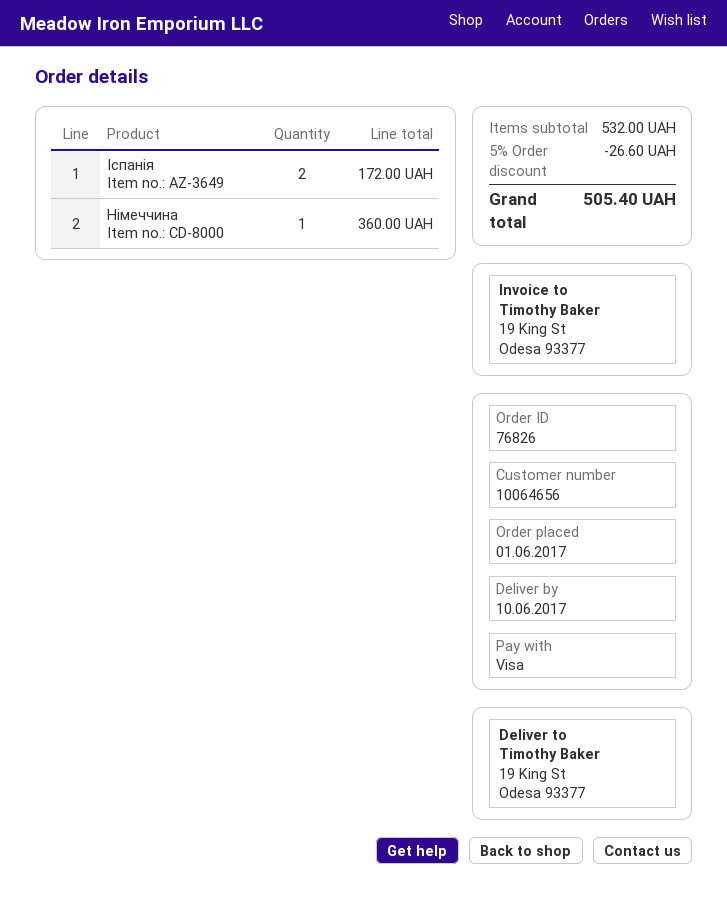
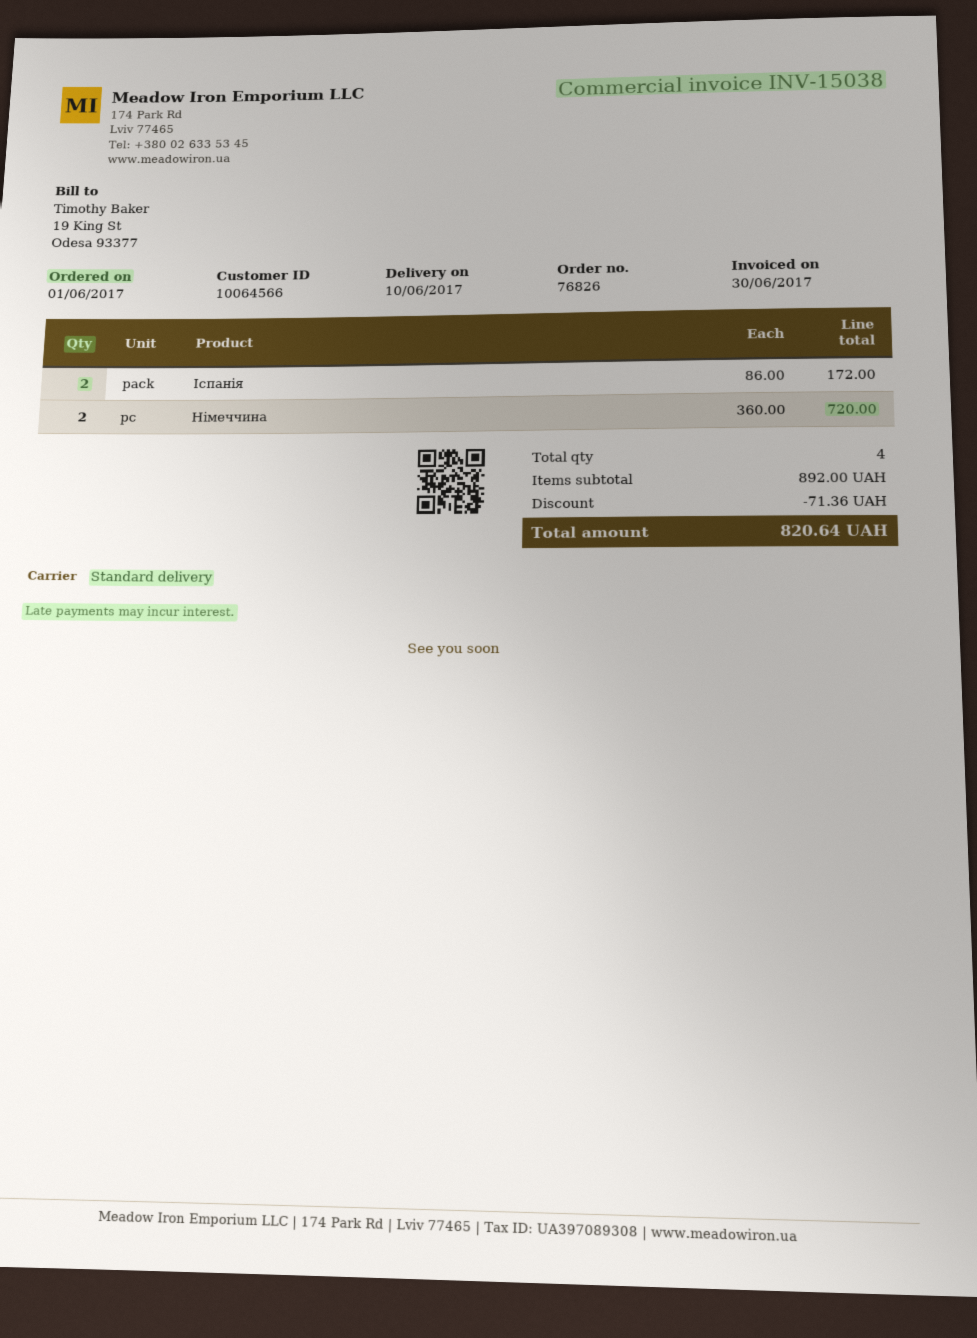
customer number: 10064656 -> 10064566
Німеччина: 1 for 360.00 -> 2 for 720.00
subtotal: 532.00 -> 892.00
discount: 26.60 -> 71.36
total: 505.40 -> 820.64

